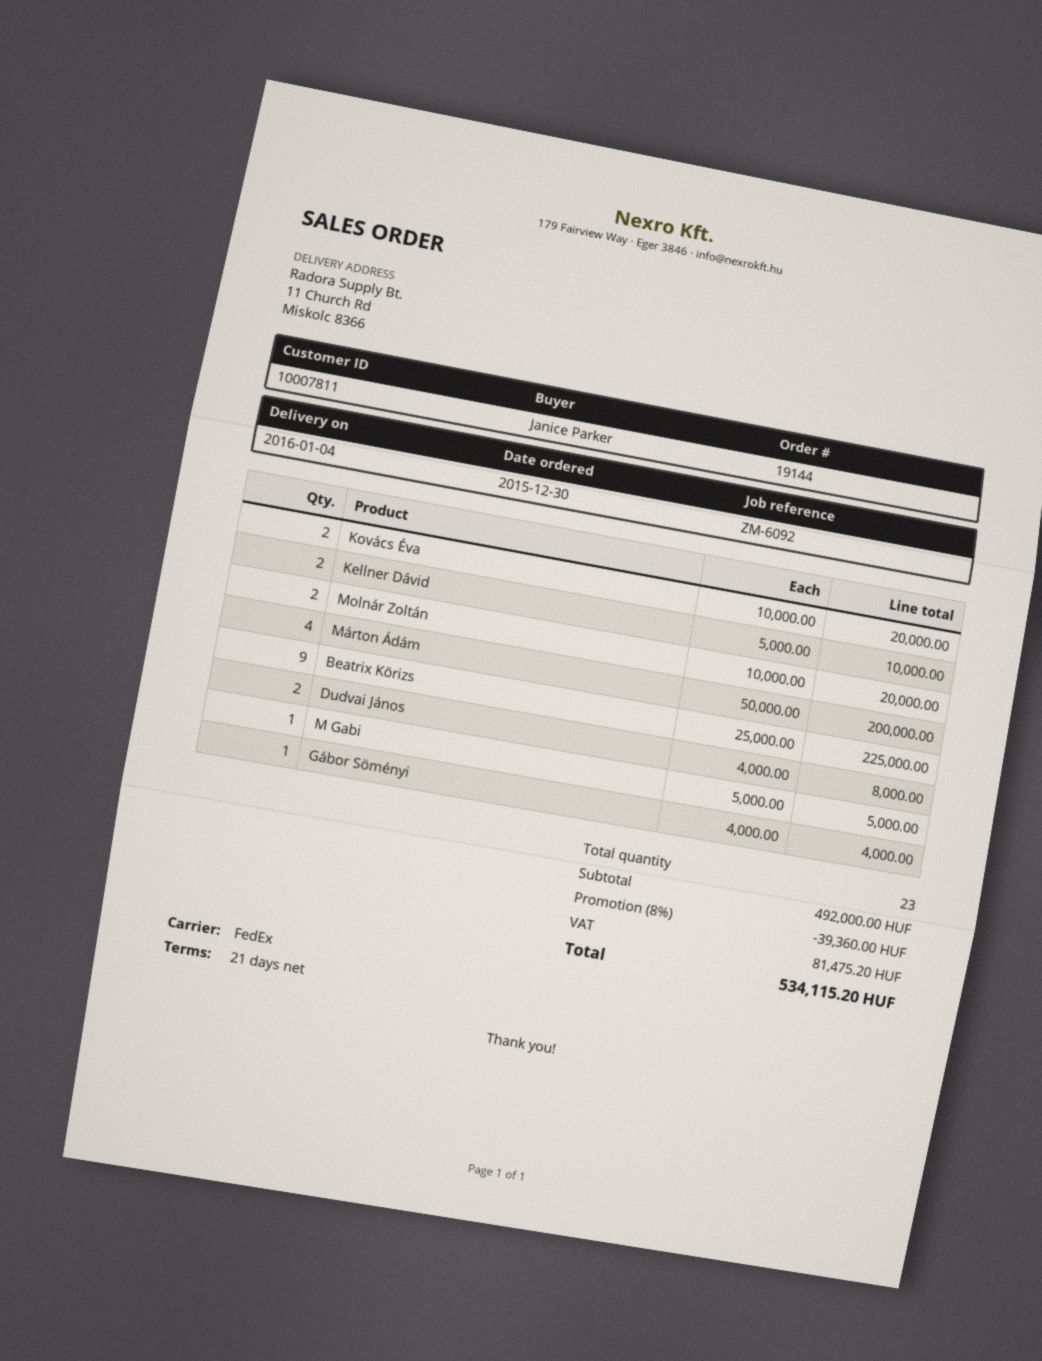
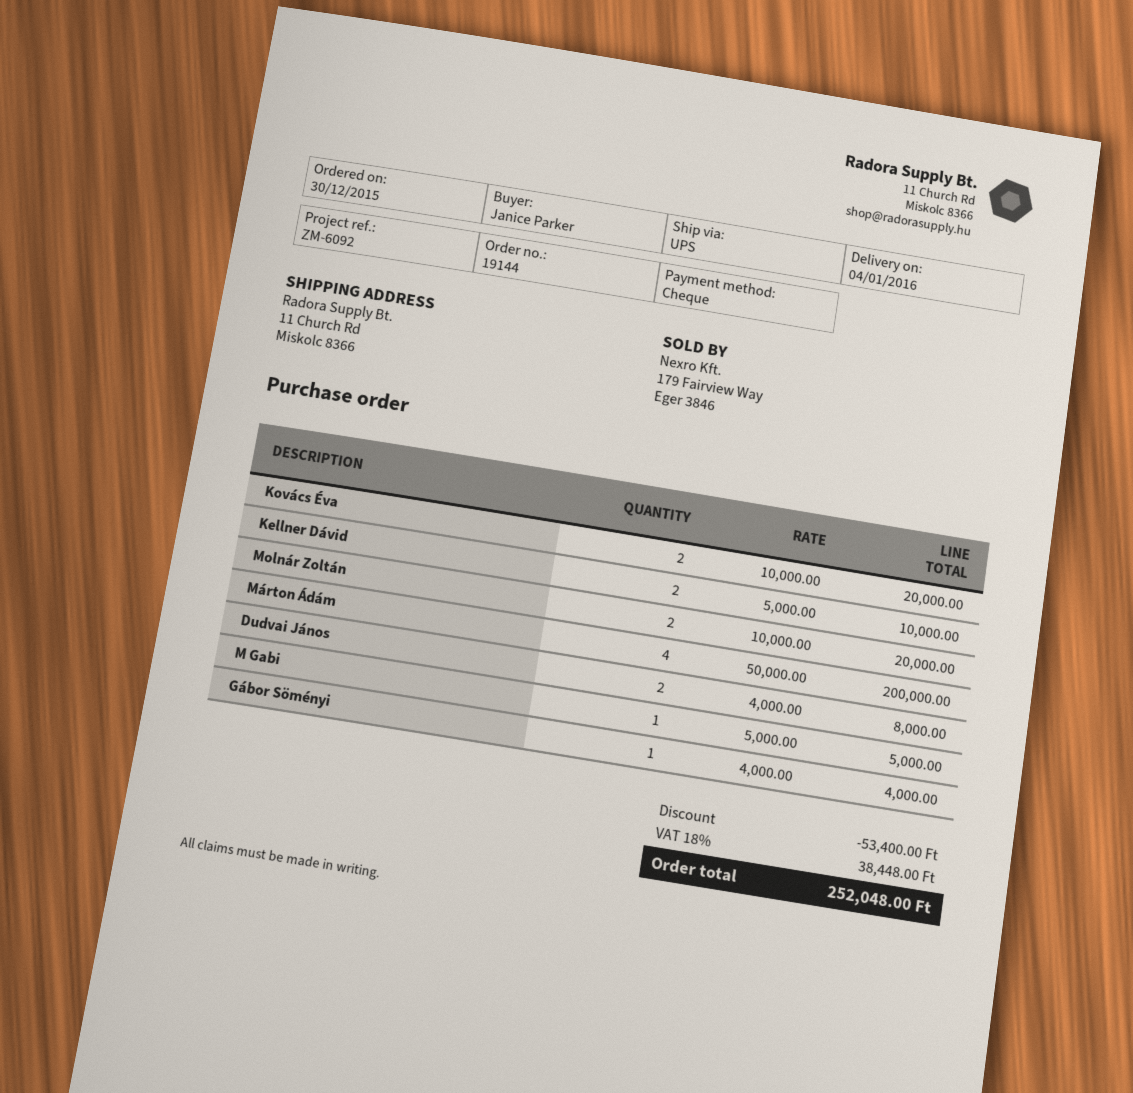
shipping method: FedEx -> UPS
Beatrix Körizs: 9 x 25000.00 = 225000.00 -> none
discount: 39360.00 -> 53400.00
tax: 81475.20 -> 38448.00
total: 534115.20 -> 252048.00

